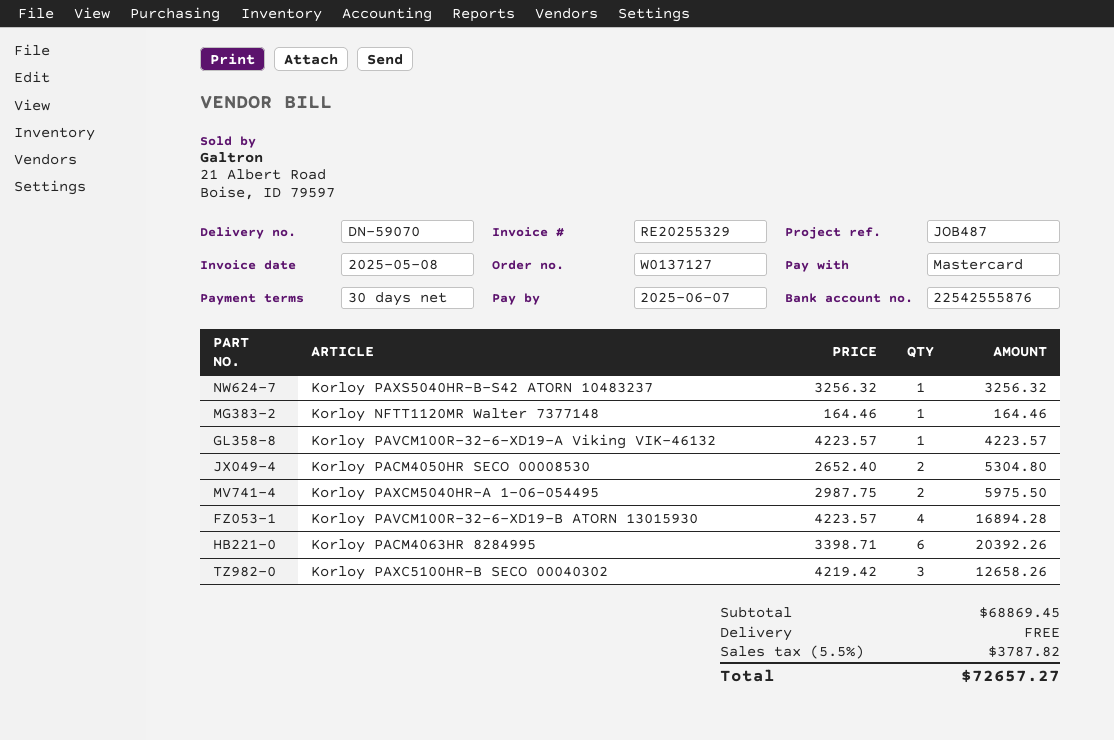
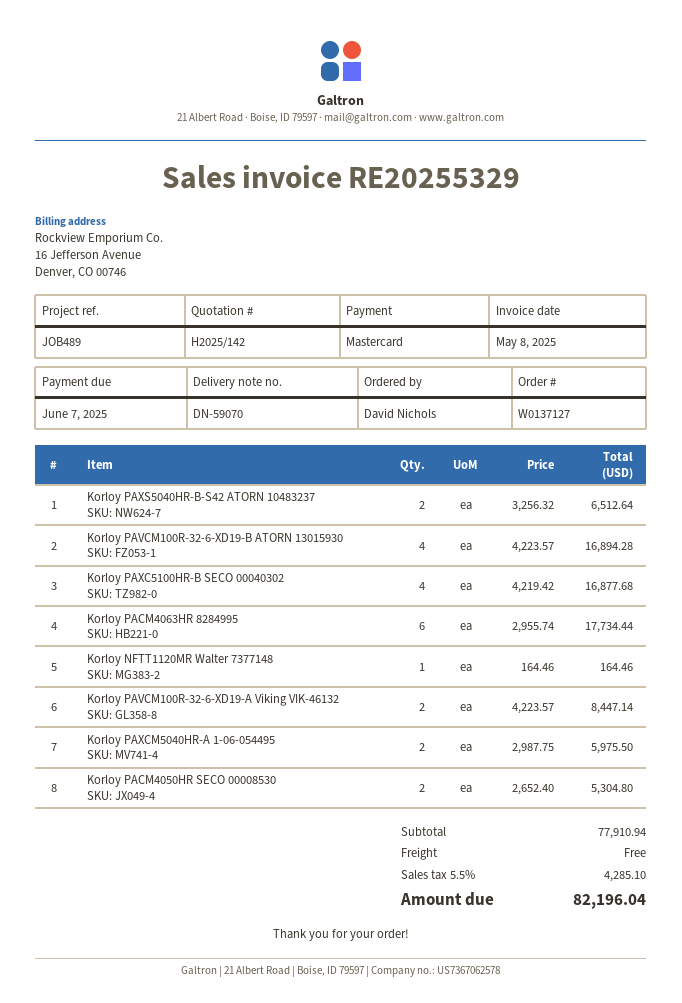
reference: JOB487 -> JOB489
Korloy PAXS5040HR-B-S42 ATORN 10483237: 1 x 3256.32 = 3256.32 -> 2 x 3256.32 = 6512.64
Korloy PAVCM100R-32-6-XD19-A Viking VIK-46132: 1 x 4223.57 = 4223.57 -> 2 x 4223.57 = 8447.14
Korloy PACM4063HR 8284995: 6 x 3398.71 = 20392.26 -> 6 x 2955.74 = 17734.44
Korloy PAXC5100HR-B SECO 00040302: 3 x 4219.42 = 12658.26 -> 4 x 4219.42 = 16877.68
subtotal: 68869.45 -> 77910.94
tax: 5.5% = 3787.82 -> 5.5% = 4285.10
total: 72657.27 -> 82196.04

